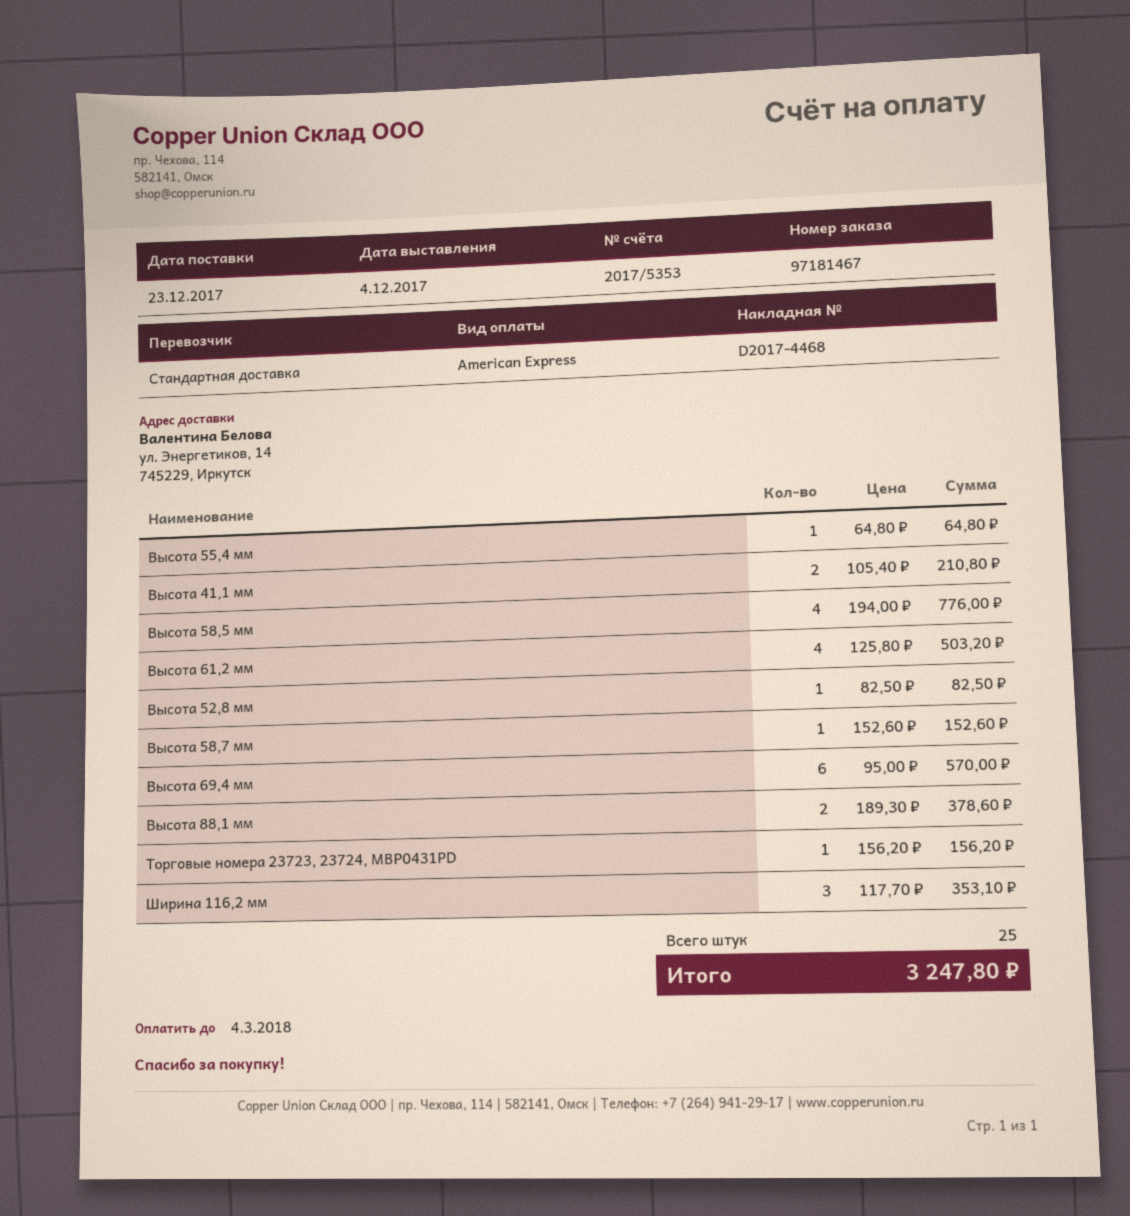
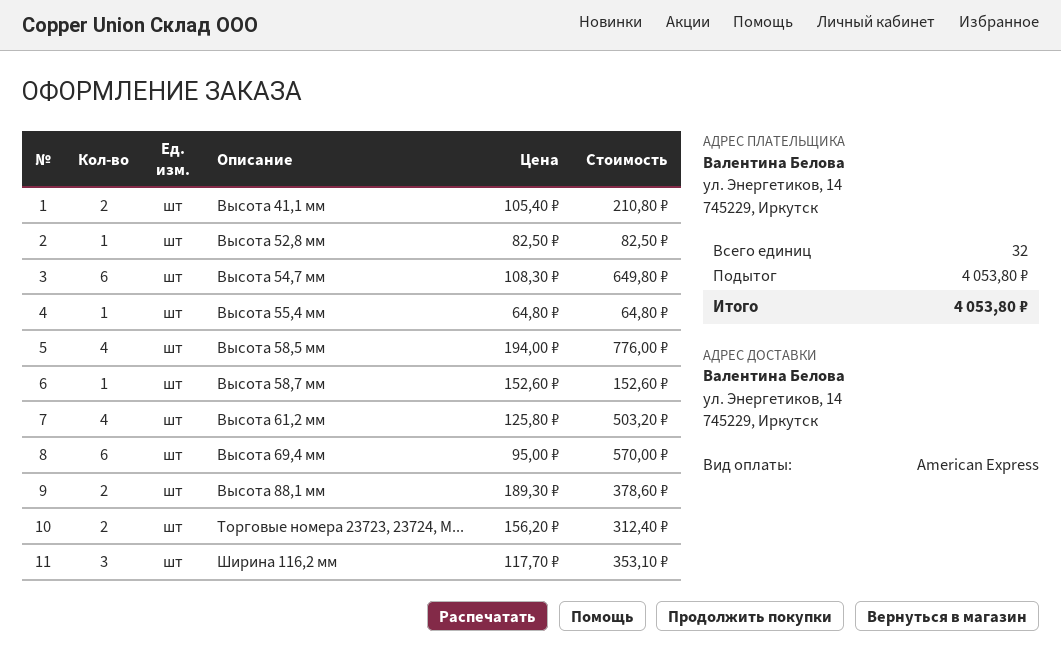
Торговые номера 23723, 23724, MBP0431PD: 1 x 156.20 = 156.20 -> 2 x 156.20 = 312.40
Высота 54,7 мм: none -> 6 x 108.30 = 649.80
total quantity: 25 -> 32
total: 3247.80 -> 4053.80

